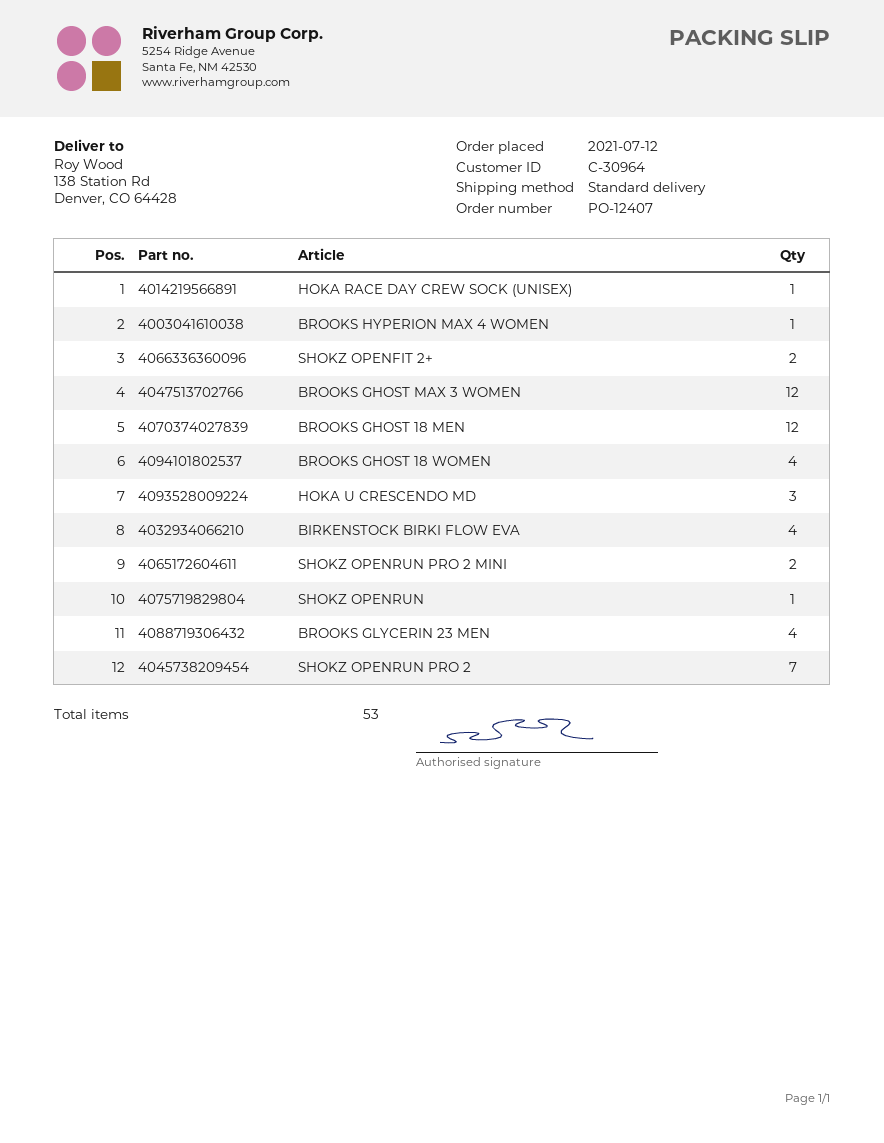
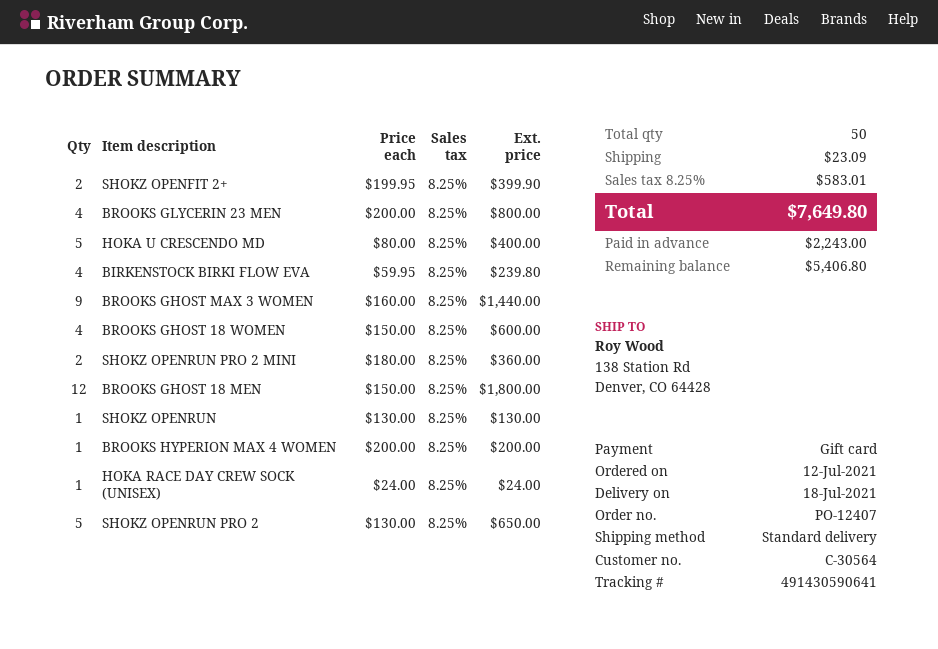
customer number: C-30964 -> C-30564
BROOKS GHOST MAX 3 WOMEN: 12 -> 9
HOKA U CRESCENDO MD: 3 -> 5
SHOKZ OPENRUN PRO 2: 7 -> 5
total quantity: 53 -> 50

